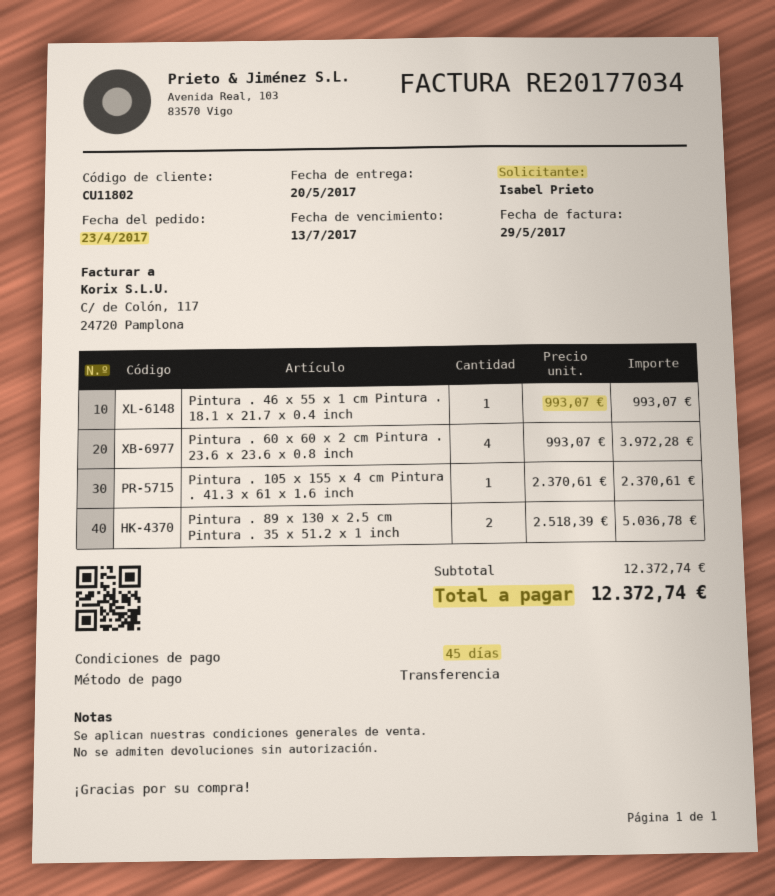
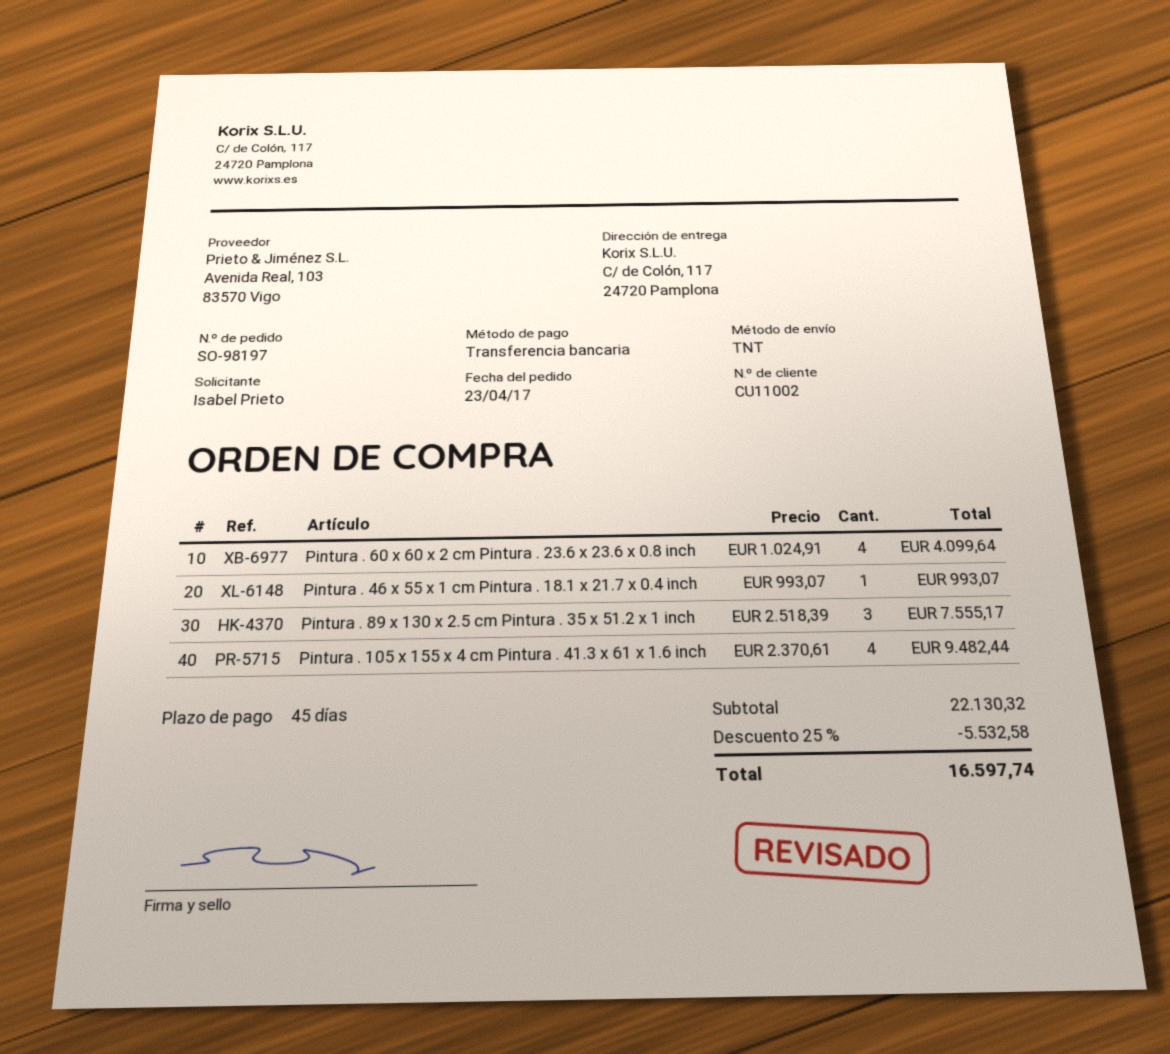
customer number: CU11802 -> CU11002
Pintura . 60 x 60 x 2 cm Pintura . 23.6 x 23.6 x 0.8 inch: 4 x 993.07 = 3972.28 -> 4 x 1024.91 = 4099.64
Pintura . 105 x 155 x 4 cm Pintura . 41.3 x 61 x 1.6 inch: 1 x 2370.61 = 2370.61 -> 4 x 2370.61 = 9482.44
Pintura . 89 x 130 x 2.5 cm Pintura . 35 x 51.2 x 1 inch: 2 x 2518.39 = 5036.78 -> 3 x 2518.39 = 7555.17
subtotal: 12372.74 -> 22130.32
discount: none -> 25% = 5532.58
total: 12372.74 -> 16597.74

